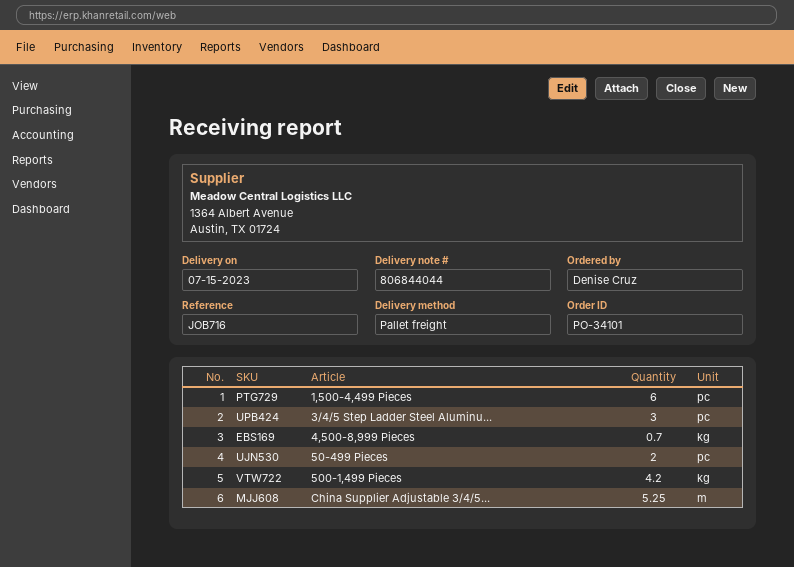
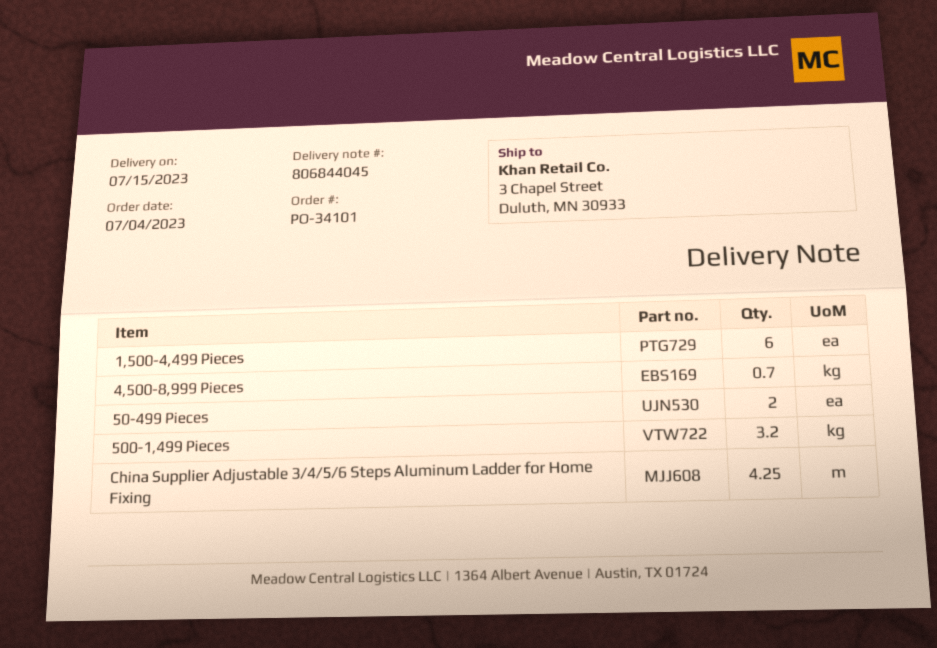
delivery note number: 806844044 -> 806844045
3/4/5 Step Ladder Steel Aluminu...: 3 -> none
500-1,499 Pieces: 4.2 -> 3.2
China Supplier Adjustable 3/4/5...: 5.25 -> 4.25

